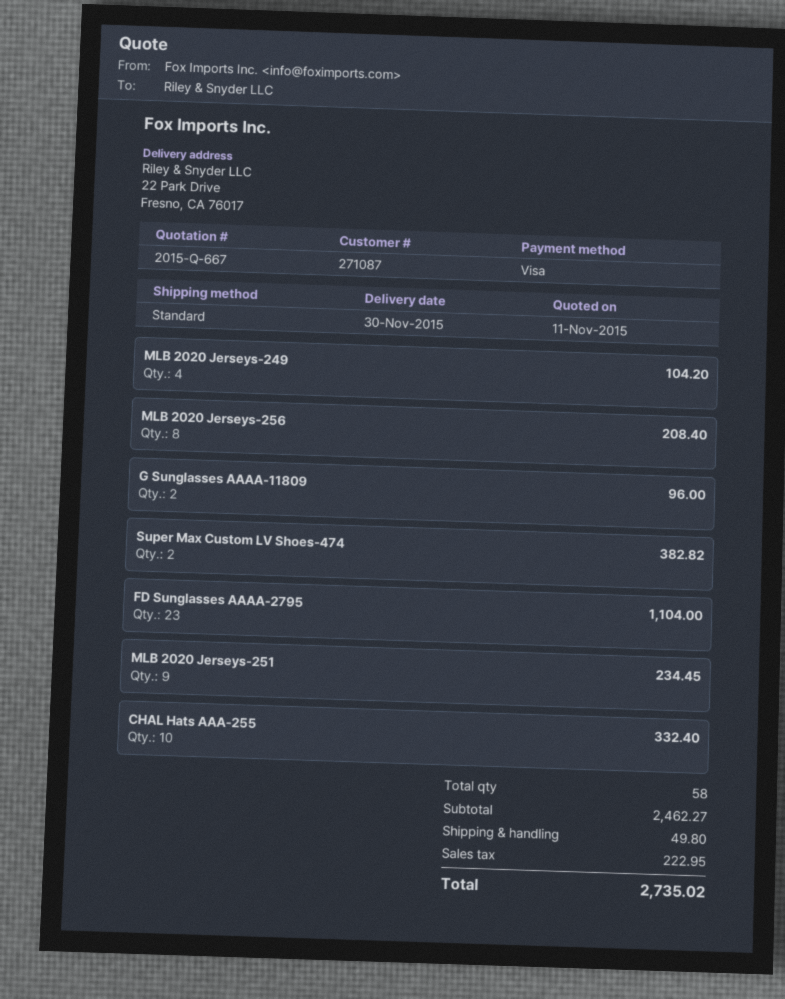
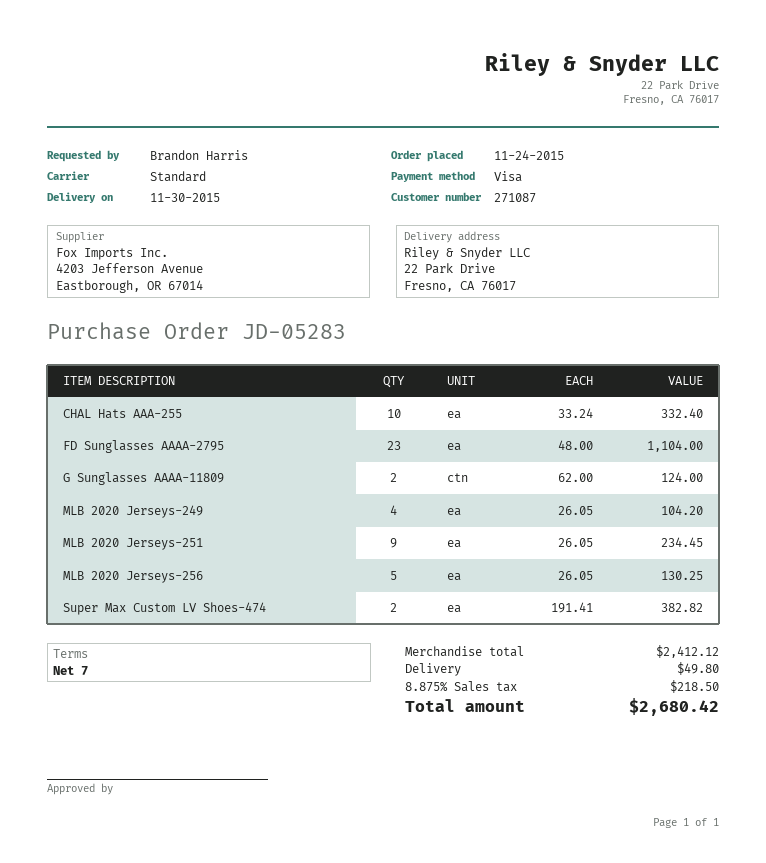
MLB 2020 Jerseys-256: 8 for 208.40 -> 5 for 130.25
G Sunglasses AAAA-11809: 2 for 96.00 -> 2 for 124.00
subtotal: 2462.27 -> 2412.12
tax: 222.95 -> 218.50
total: 2735.02 -> 2680.42

